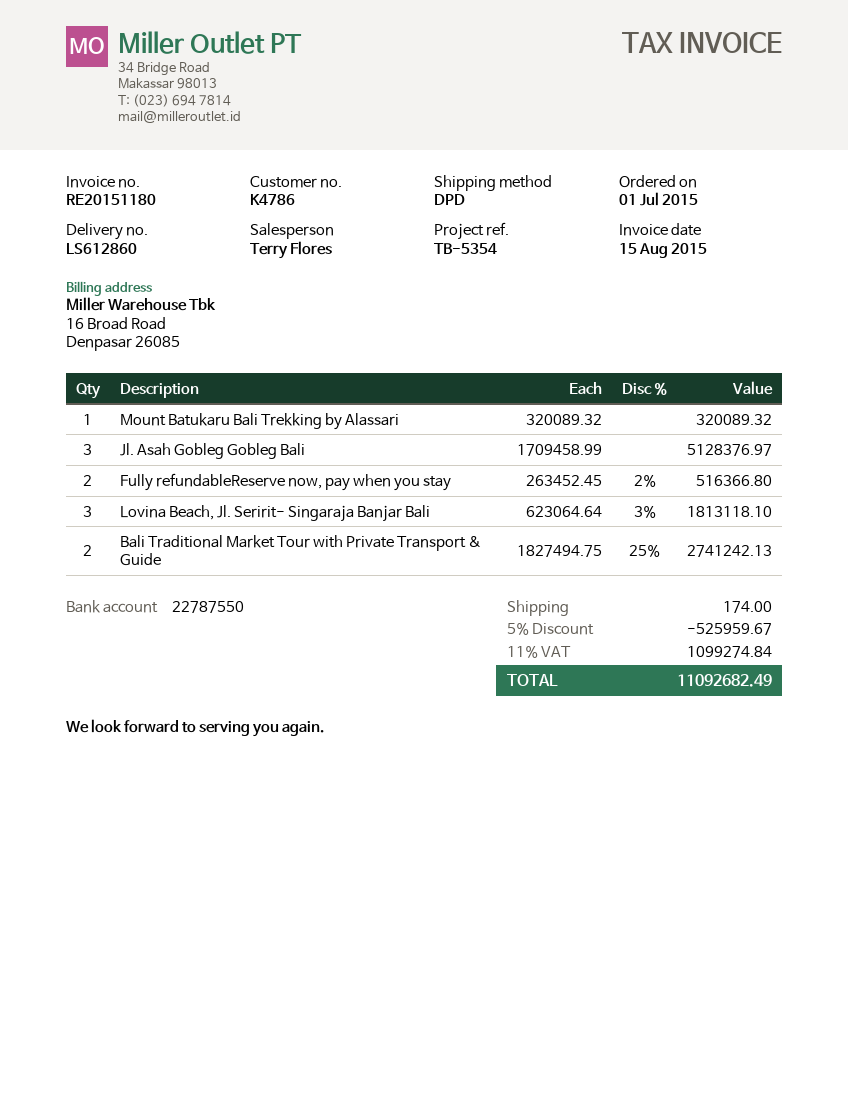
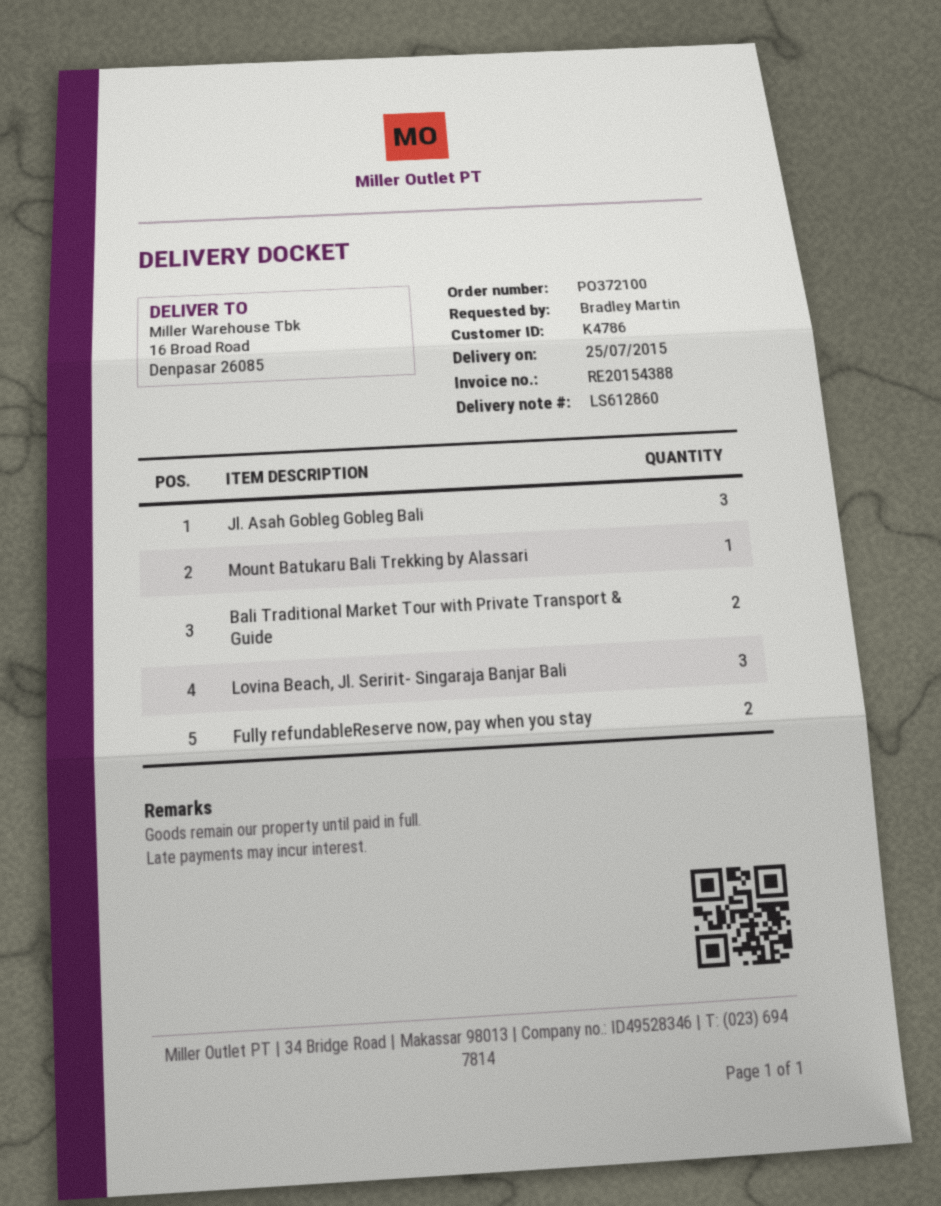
invoice number: RE20151180 -> RE20154388

